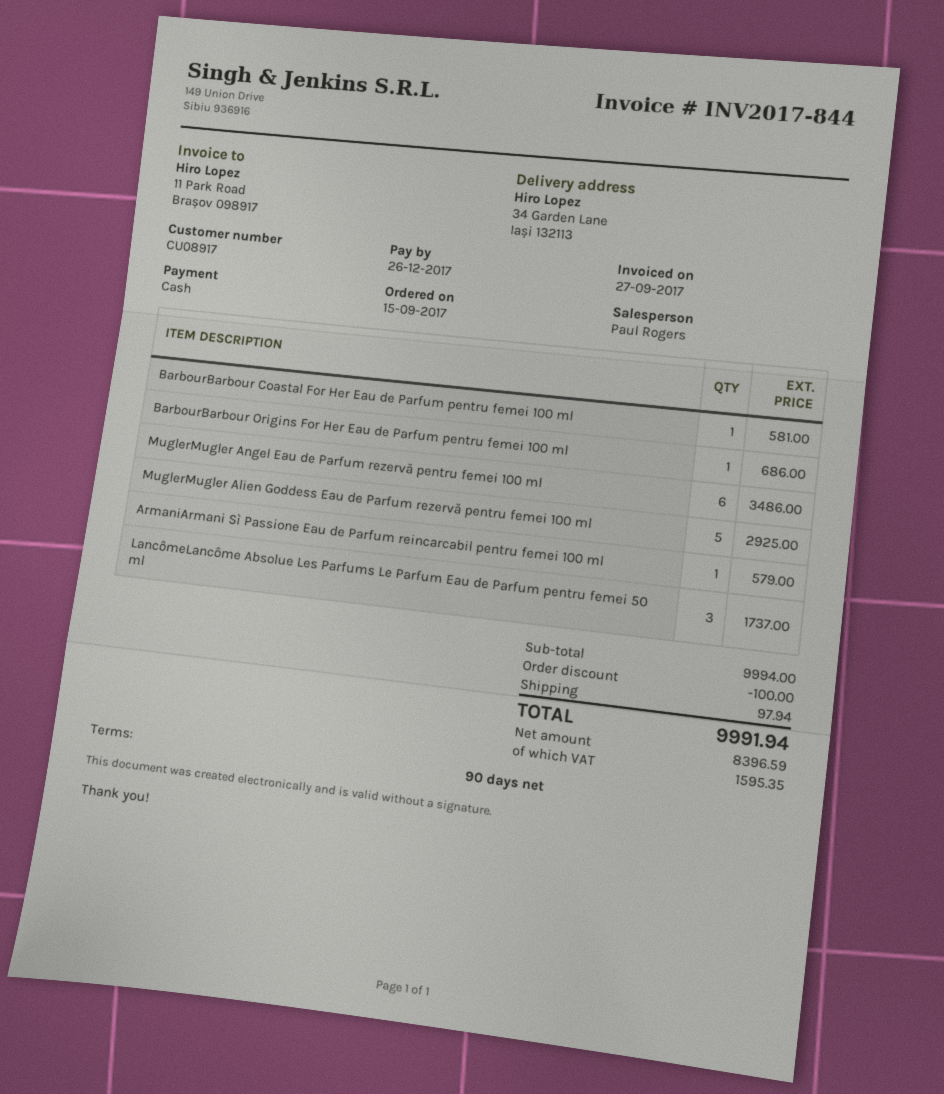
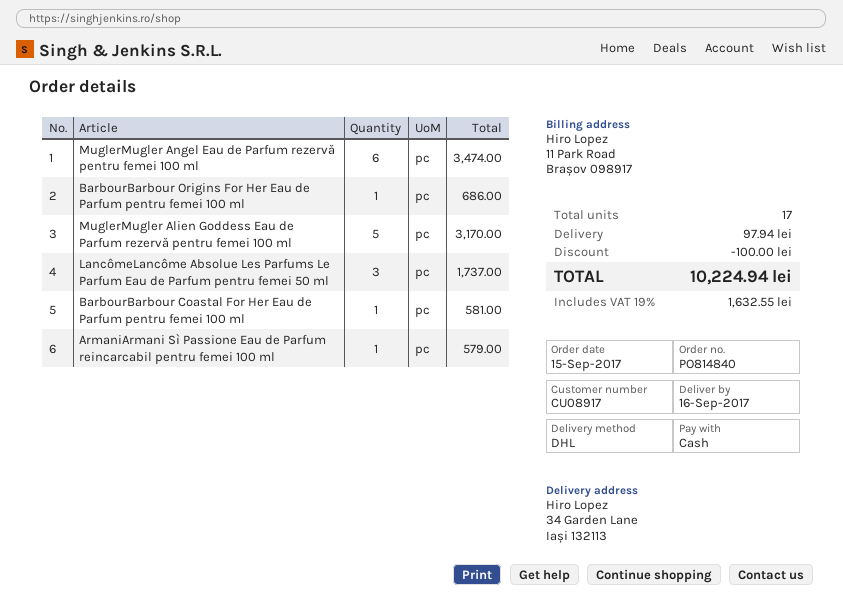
MuglerMugler Angel Eau de Parfum rezervă pentru femei 100 ml: 6 for 3486.00 -> 6 for 3474.00
MuglerMugler Alien Goddess Eau de Parfum rezervă pentru femei 100 ml: 5 for 2925.00 -> 5 for 3170.00
tax: 1595.35 -> 1632.55
total: 9991.94 -> 10224.94

